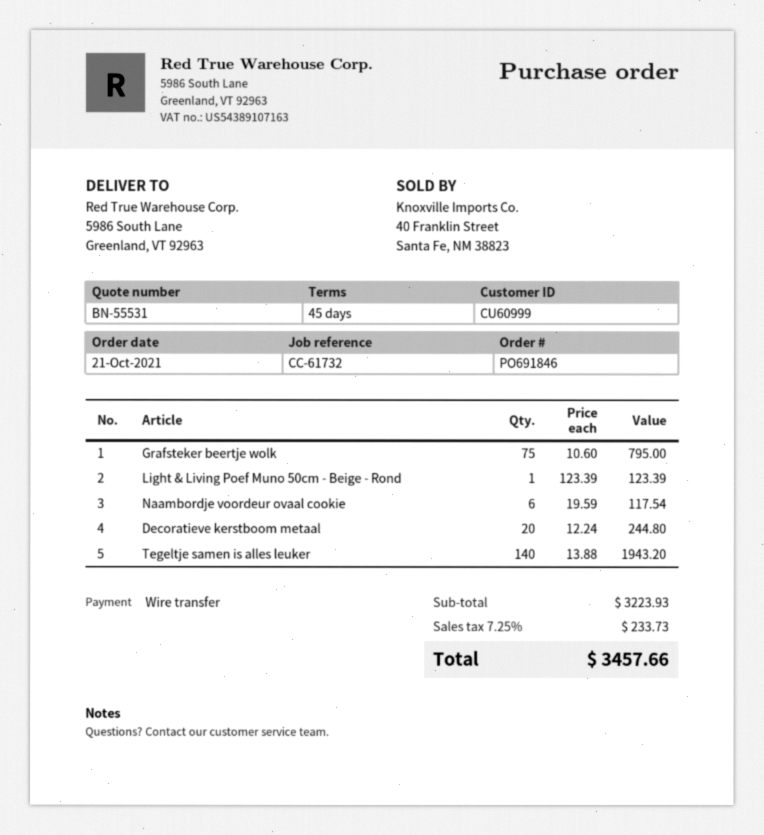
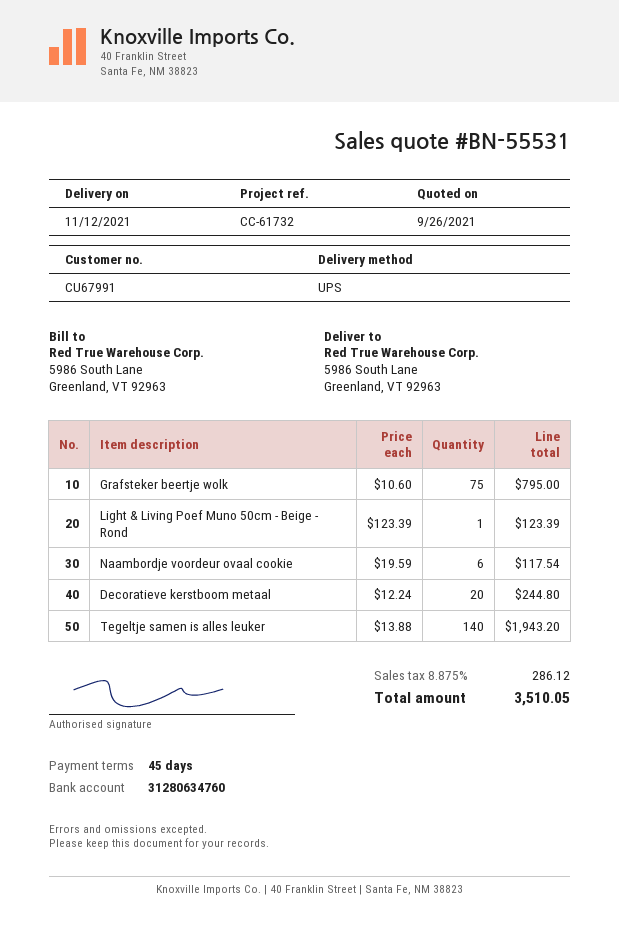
customer number: CU60999 -> CU67991
tax: 7.25% = 233.73 -> 8.875% = 286.12
total: 3457.66 -> 3510.05

